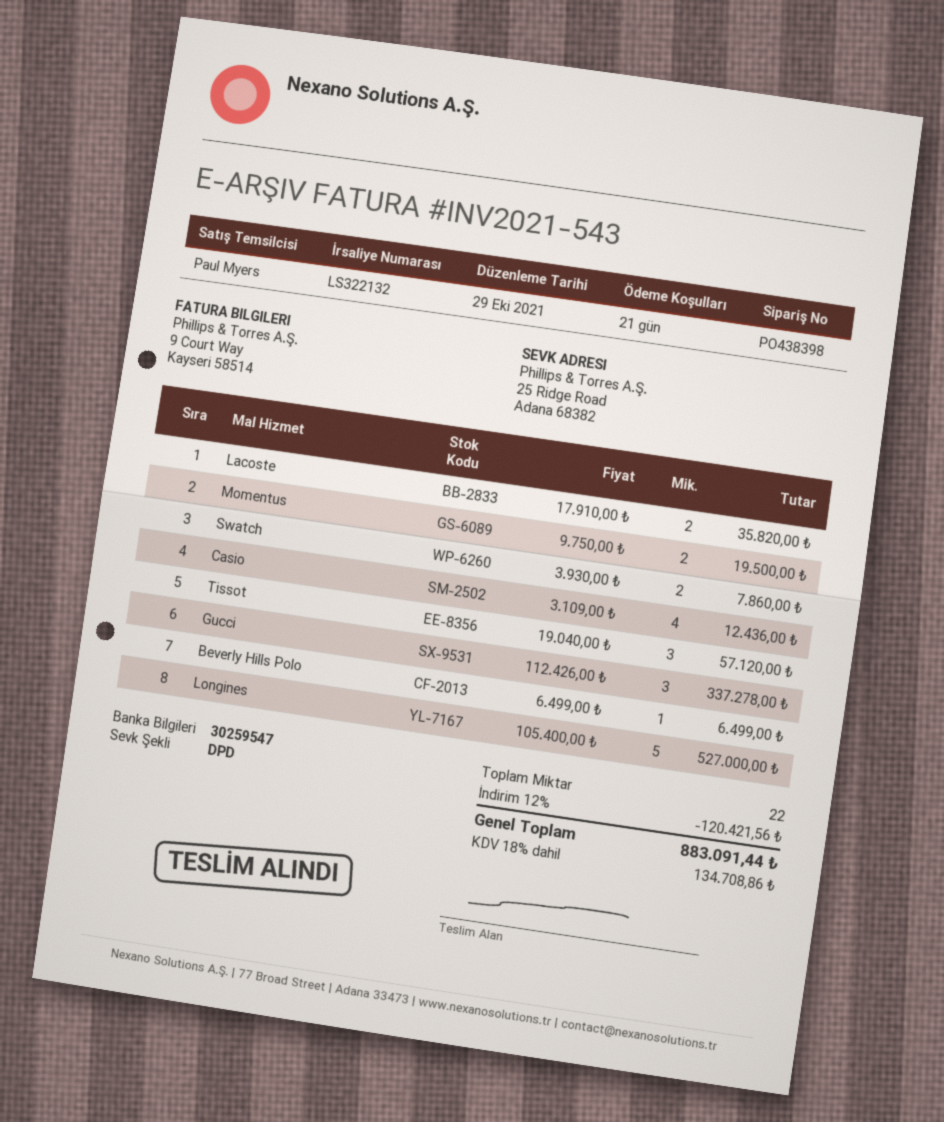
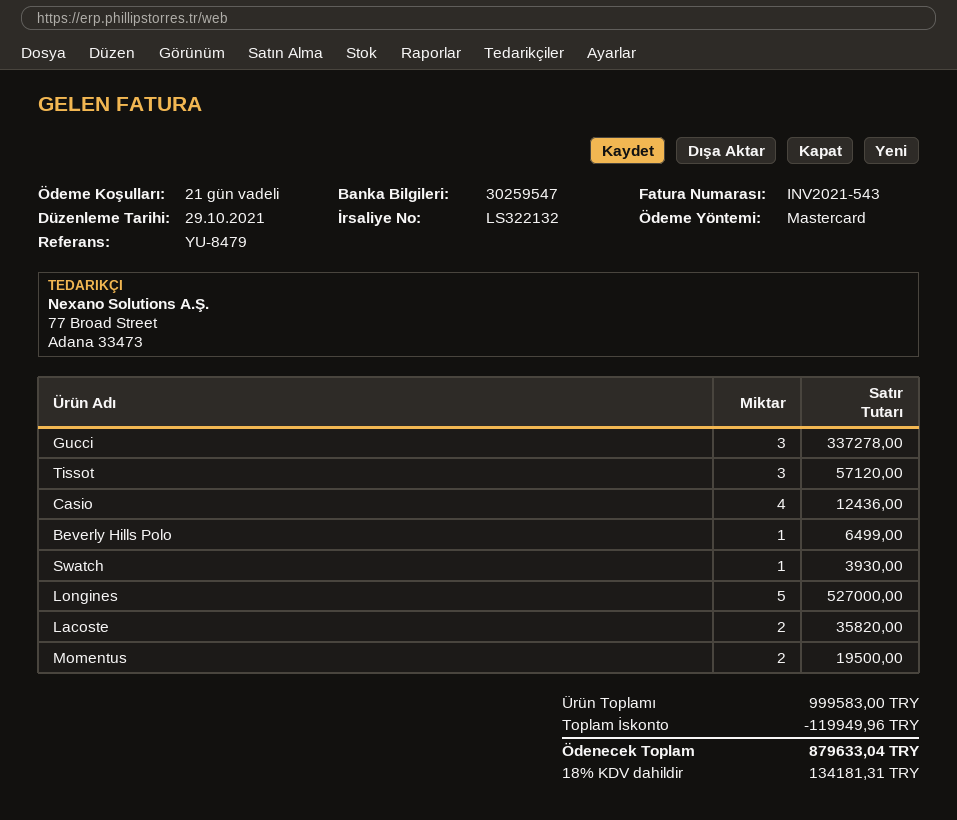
Swatch: 2 for 7860.00 -> 1 for 3930.00
discount: 120421.56 -> 119949.96
tax: 18% = 134708.86 -> 18% = 134181.31
total: 883091.44 -> 879633.04

